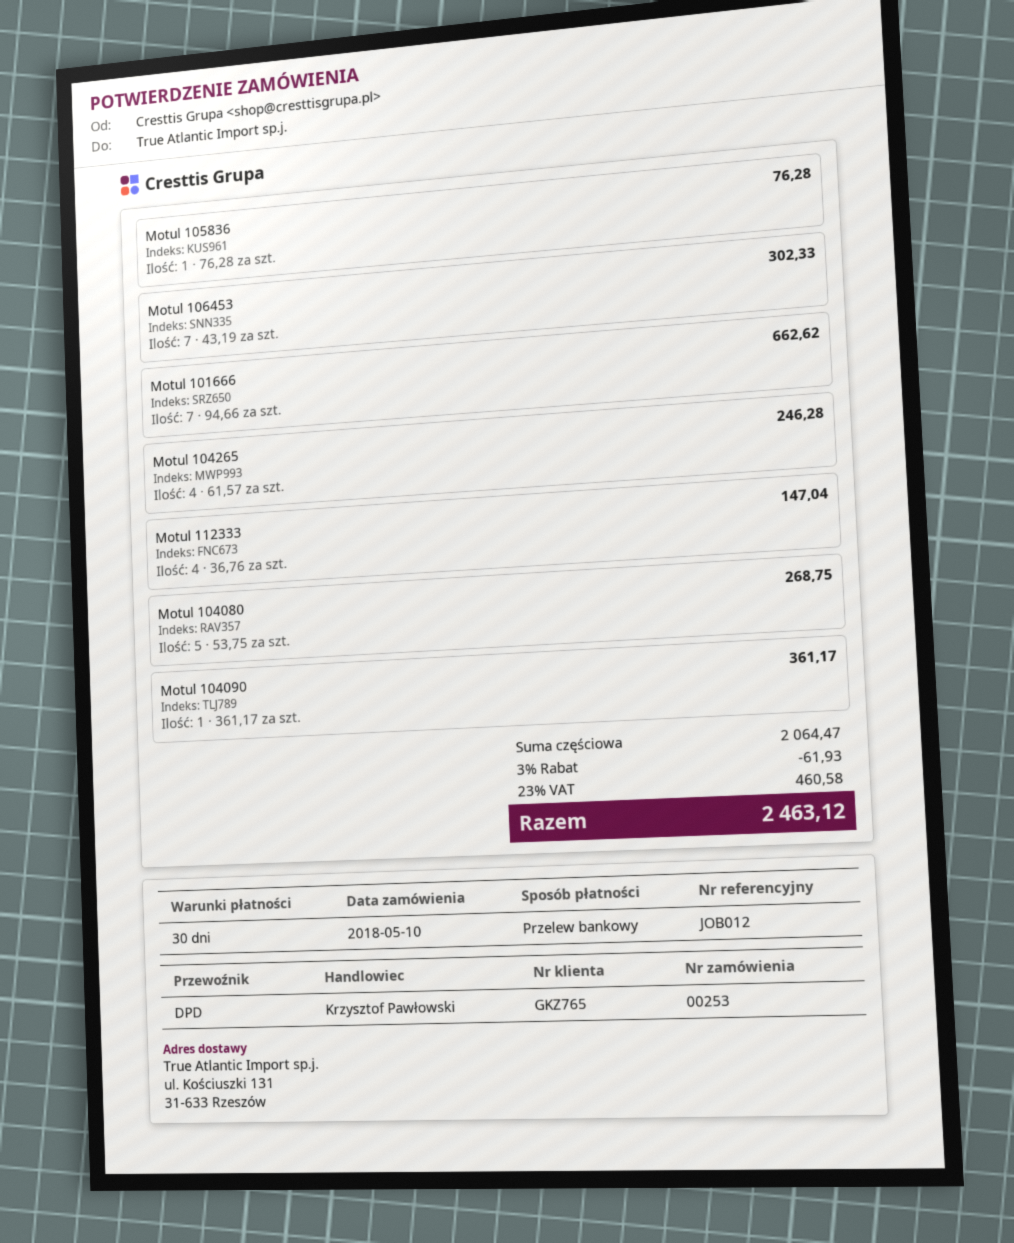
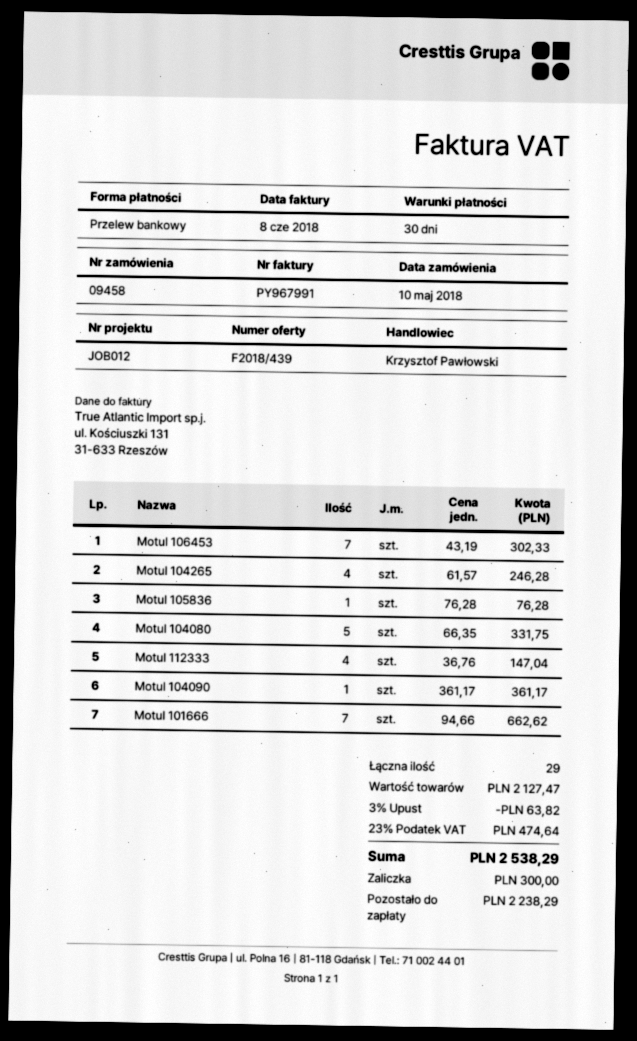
order number: 00253 -> 09458
Motul 104080: 5 x 53.75 = 268.75 -> 5 x 66.35 = 331.75
subtotal: 2064.47 -> 2127.47
discount: 3% = 61.93 -> 3% = 63.82
tax: 23% = 460.58 -> 23% = 474.64
total: 2463.12 -> 2538.29

